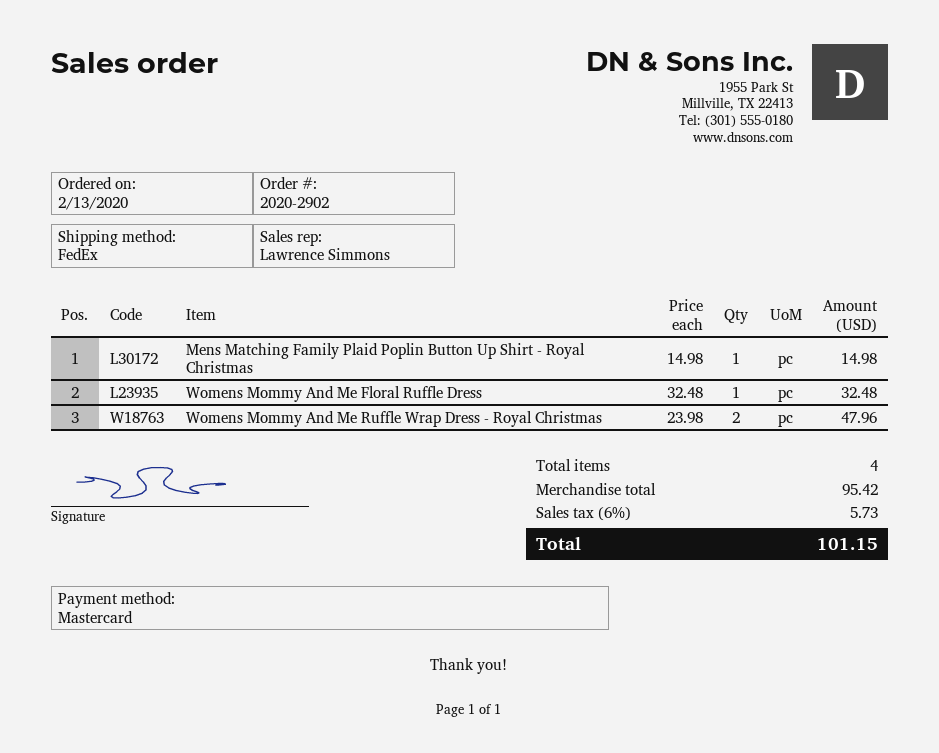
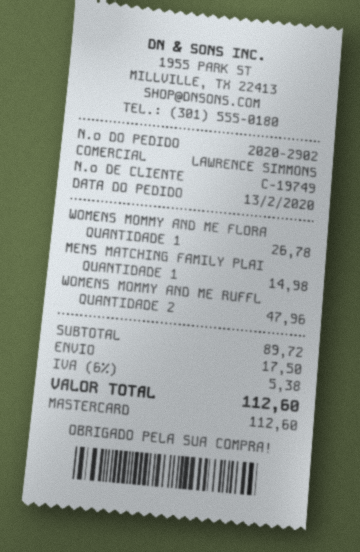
Womens Mommy And Me Floral Ruffle Dress: 1 for 32.48 -> 1 for 26.78
subtotal: 95.42 -> 89.72
shipping: none -> 17.50
tax: 6% = 5.73 -> 6% = 5.38
total: 101.15 -> 112.60

